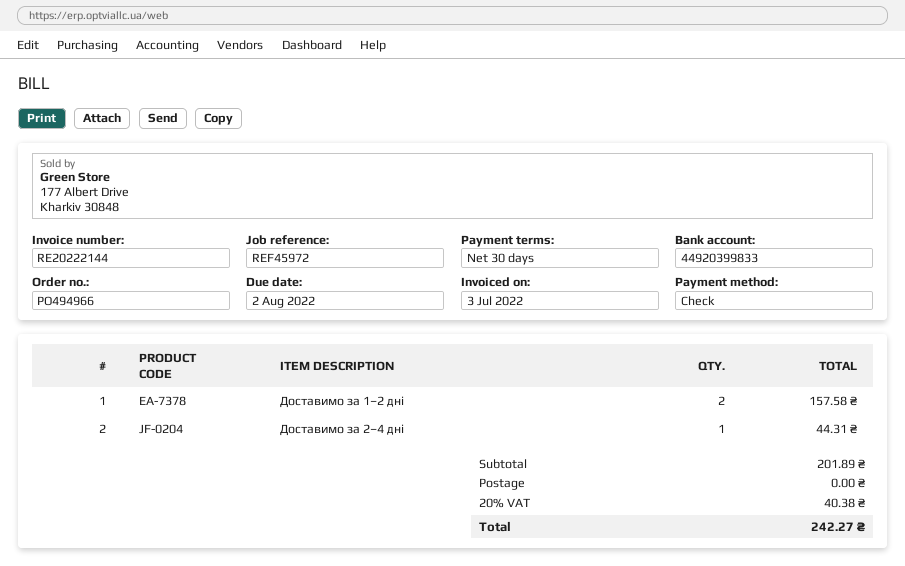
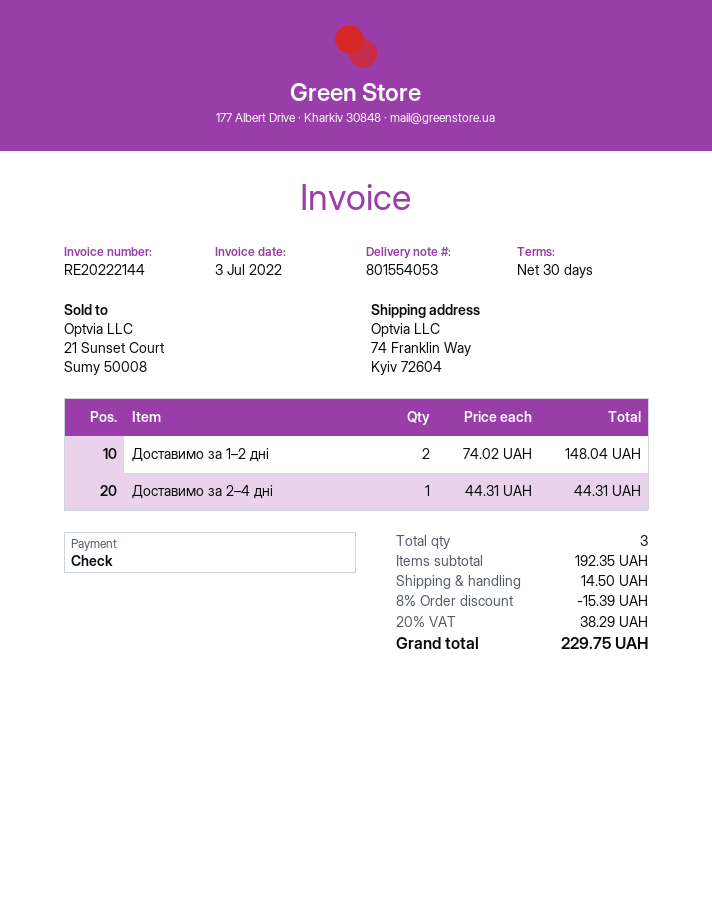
Доставимо за 1–2 дні: 2 for 157.58 -> 2 for 148.04
subtotal: 201.89 -> 192.35
discount: none -> 8% = 15.39
shipping: 0.00 -> 14.50
tax: 20% = 40.38 -> 20% = 38.29
total: 242.27 -> 229.75

